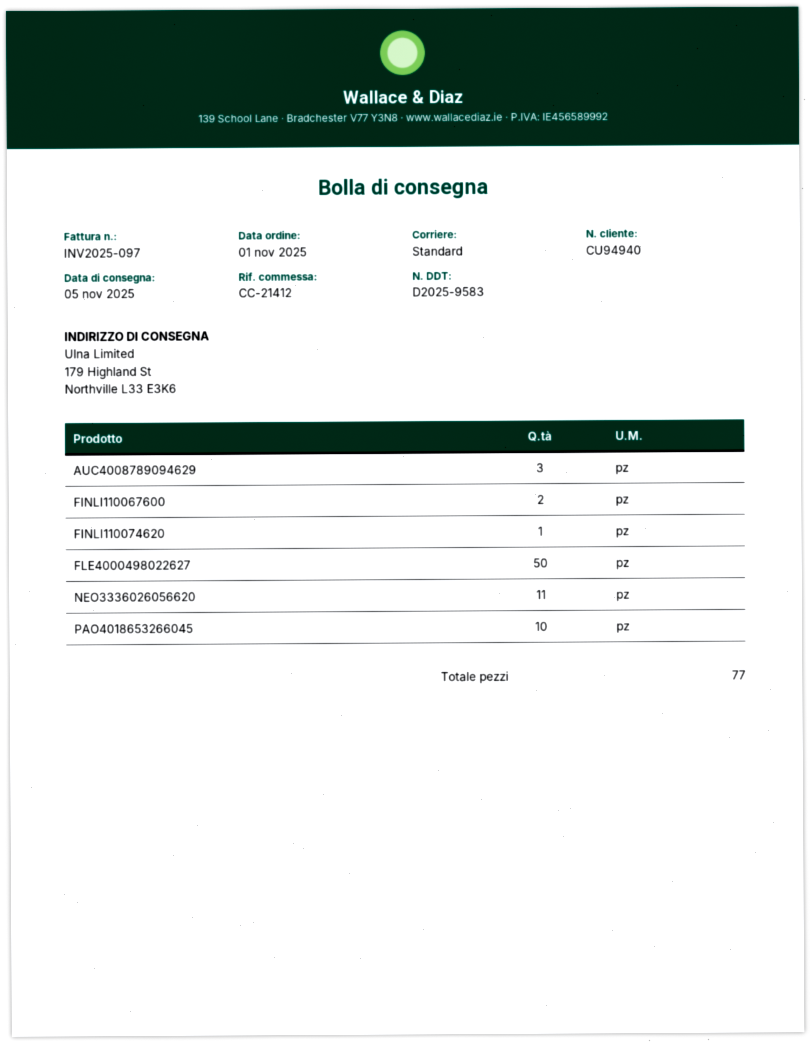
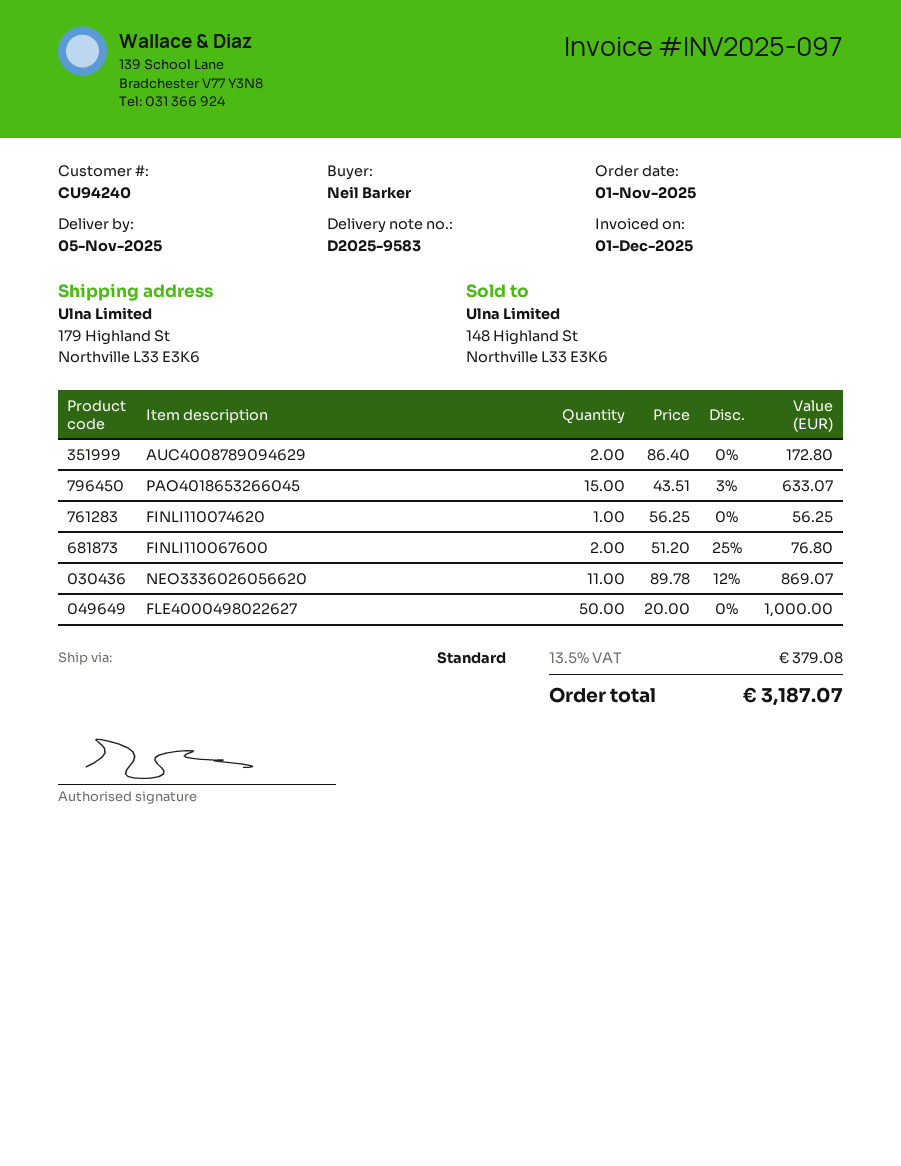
customer number: CU94940 -> CU94240
AUC4008789094629: 3 -> 2
PAO4018653266045: 10 -> 15

